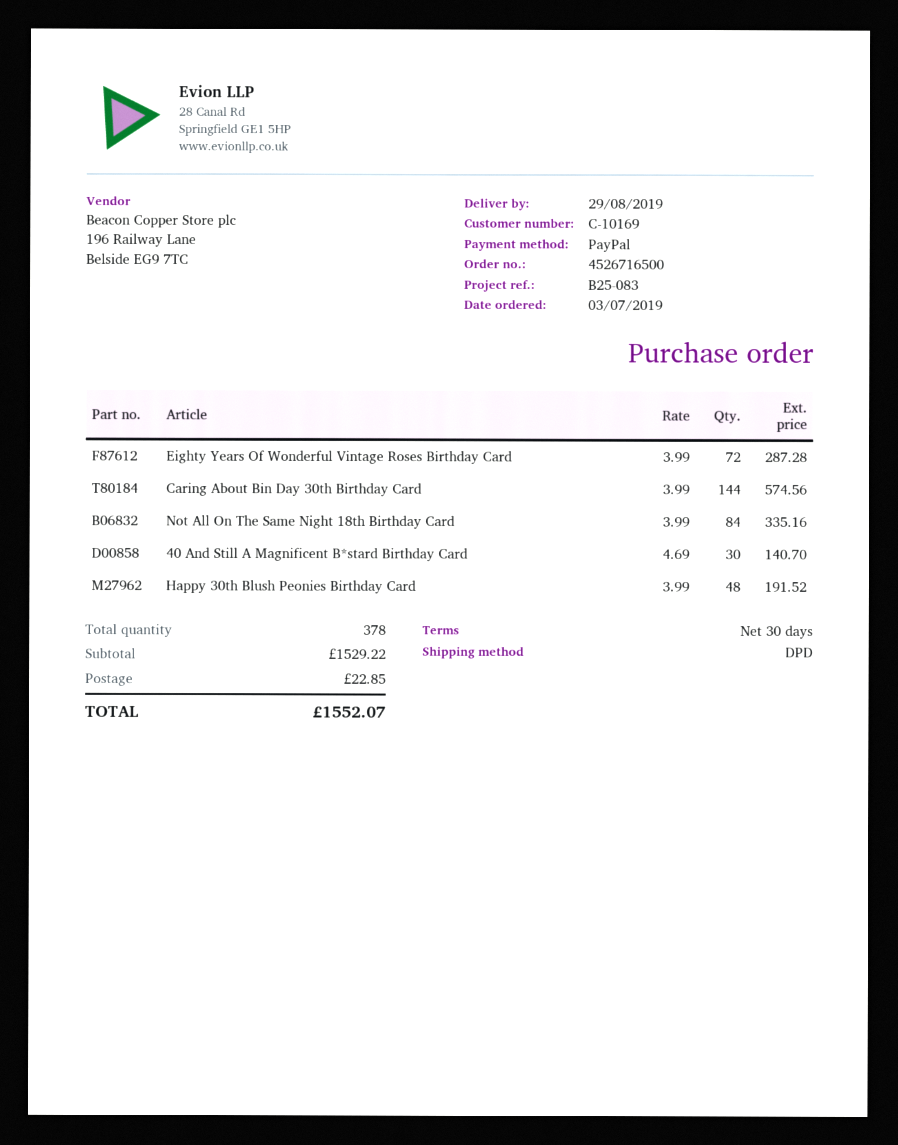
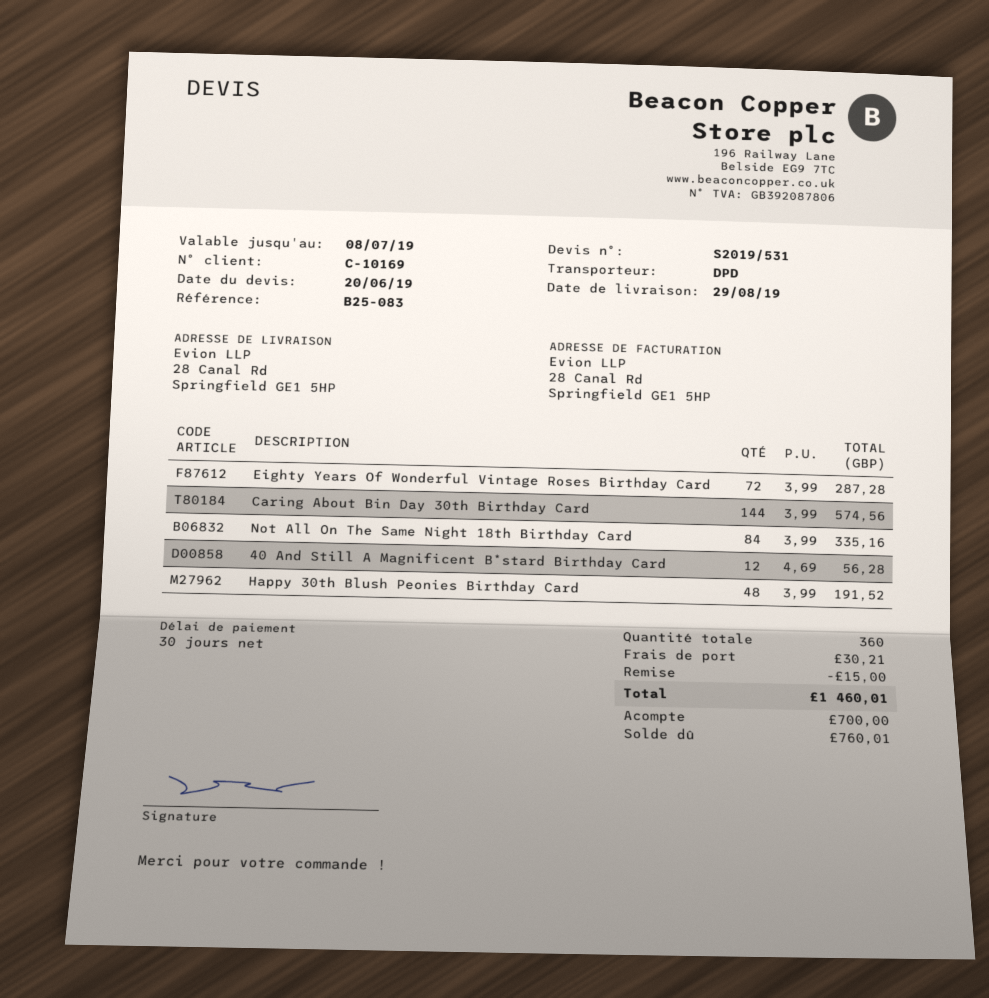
40 And Still A Magnificent B*stard Birthday Card: 30 x 4.69 = 140.70 -> 12 x 4.69 = 56.28
total quantity: 378 -> 360
discount: none -> 15.00
shipping: 22.85 -> 30.21
total: 1552.07 -> 1460.01

